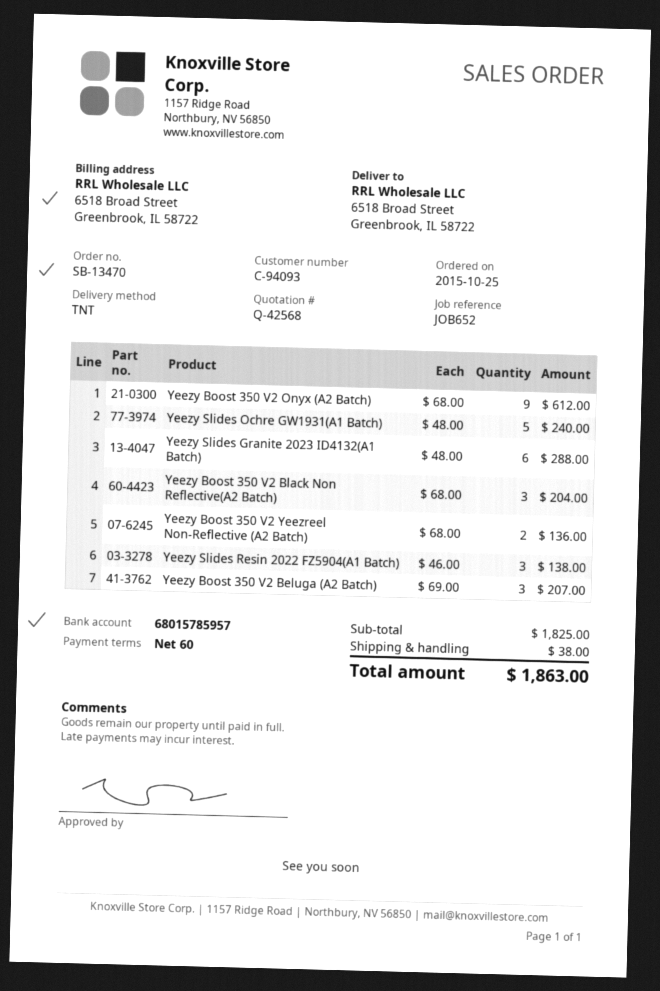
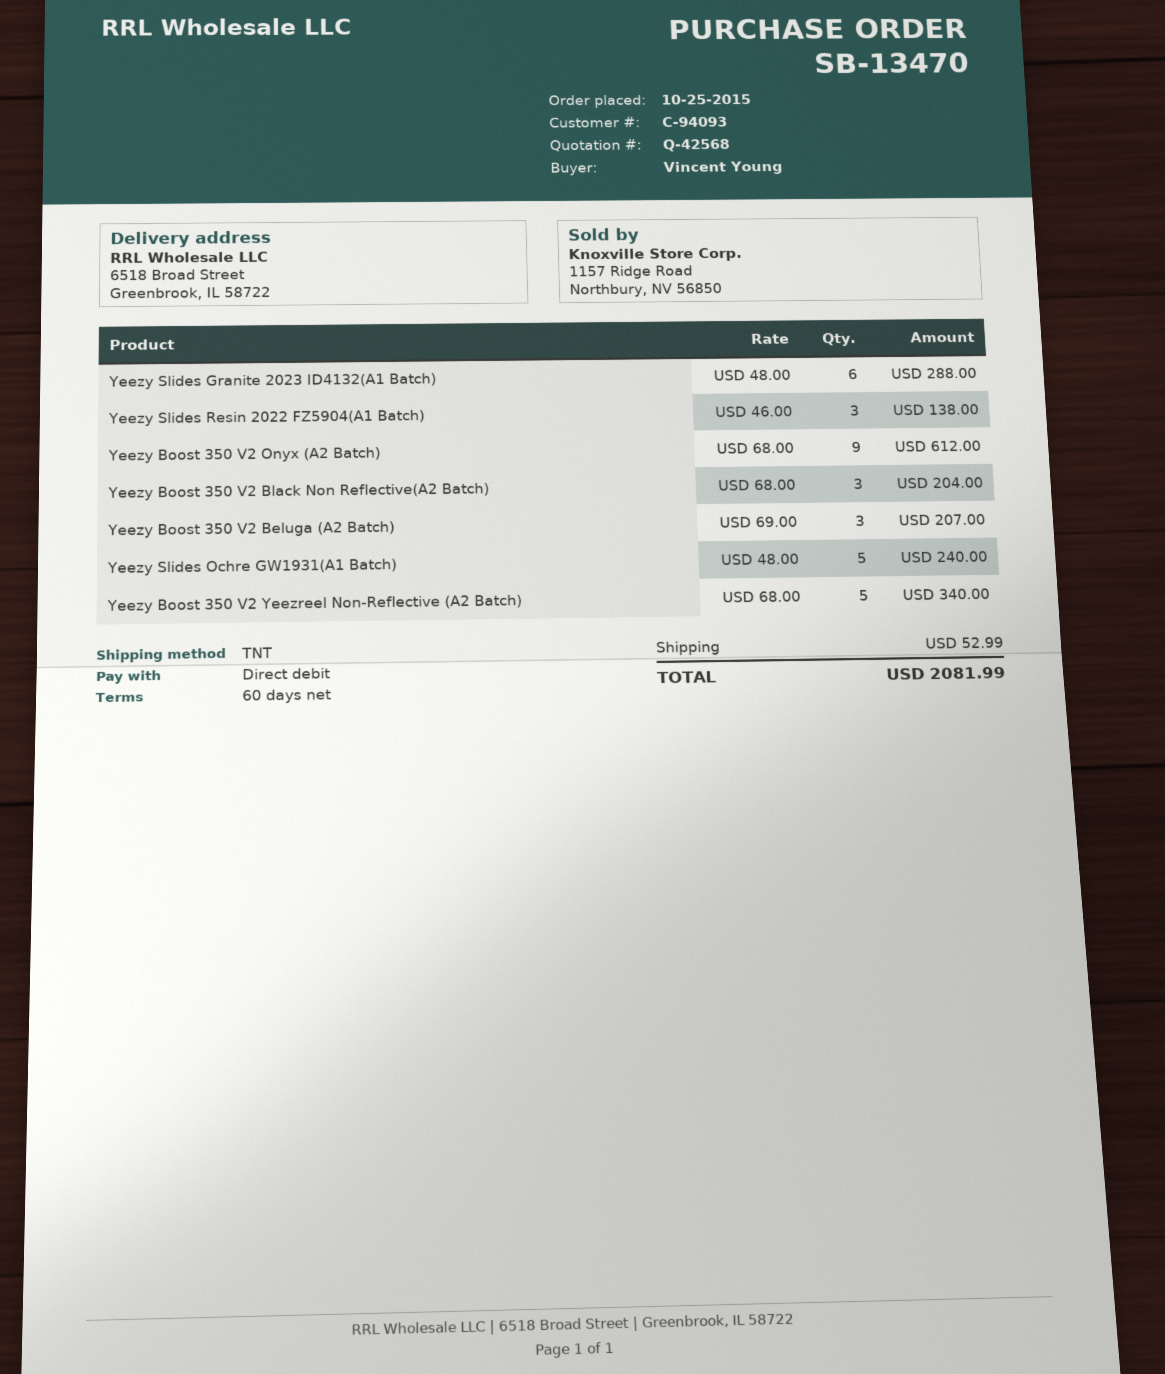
Yeezy Boost 350 V2 Yeezreel Non-Reflective (A2 Batch): 2 x 68.00 = 136.00 -> 5 x 68.00 = 340.00
shipping: 38.00 -> 52.99
total: 1863.00 -> 2081.99

